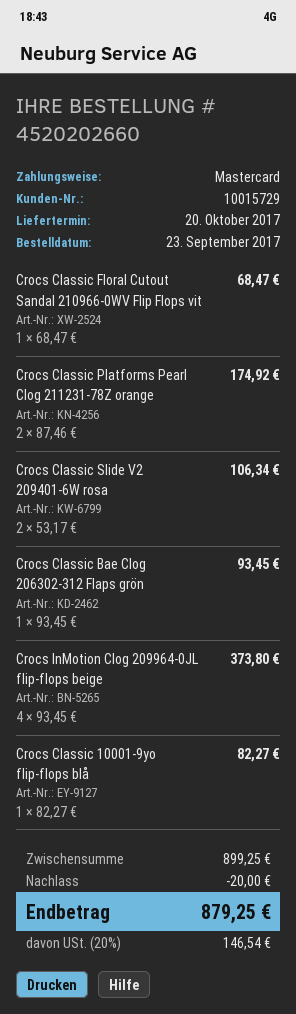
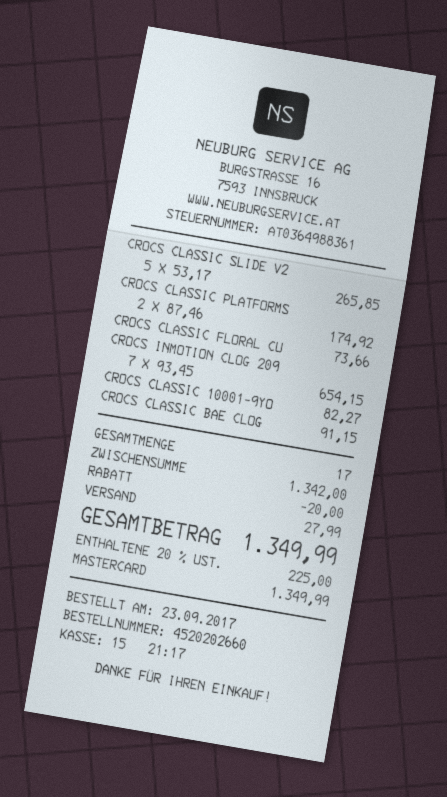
Crocs Classic Floral Cutout Sandal 210966-0WV Flip Flops vit: 1 x 68.47 = 68.47 -> 1 x 73.66 = 73.66
Crocs Classic Slide V2 209401-6W rosa: 2 x 53.17 = 106.34 -> 5 x 53.17 = 265.85
Crocs Classic Bae Clog 206302-312 Flaps grön: 1 x 93.45 = 93.45 -> 1 x 91.15 = 91.15
Crocs InMotion Clog 209964-0JL flip-flops beige: 4 x 93.45 = 373.80 -> 7 x 93.45 = 654.15
subtotal: 899.25 -> 1342.00
shipping: none -> 27.99
tax: 20% = 146.54 -> 20% = 225.00
total: 879.25 -> 1349.99

